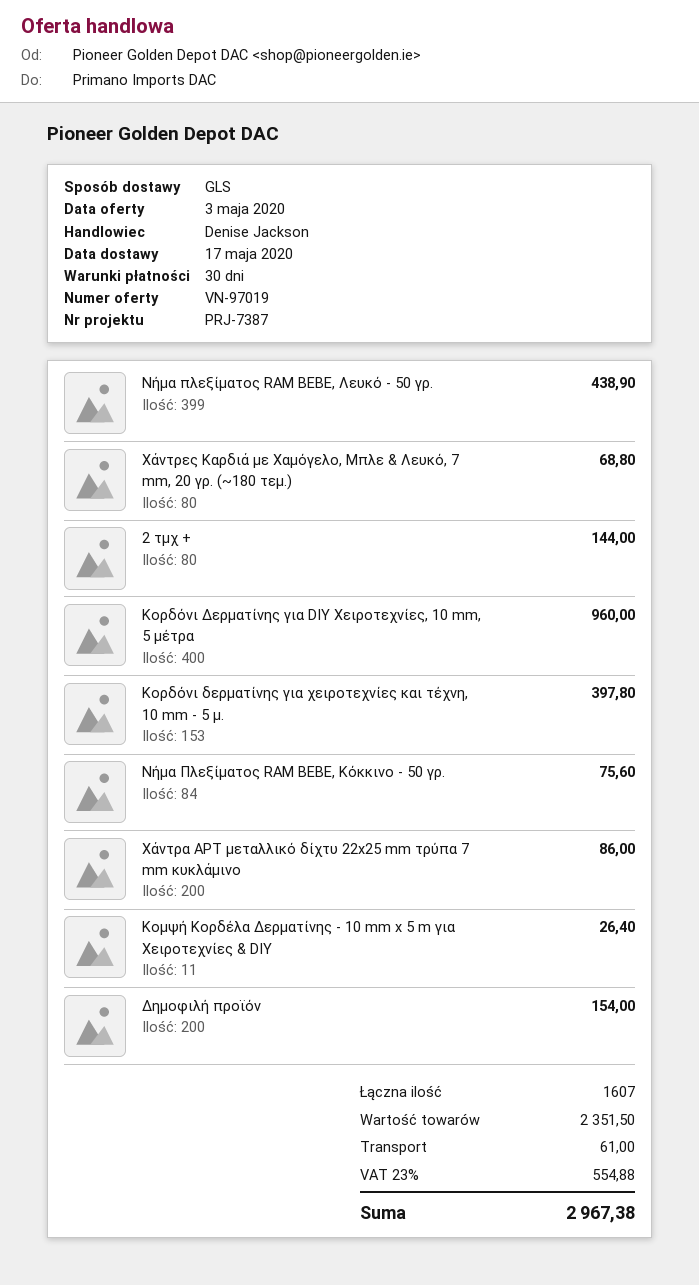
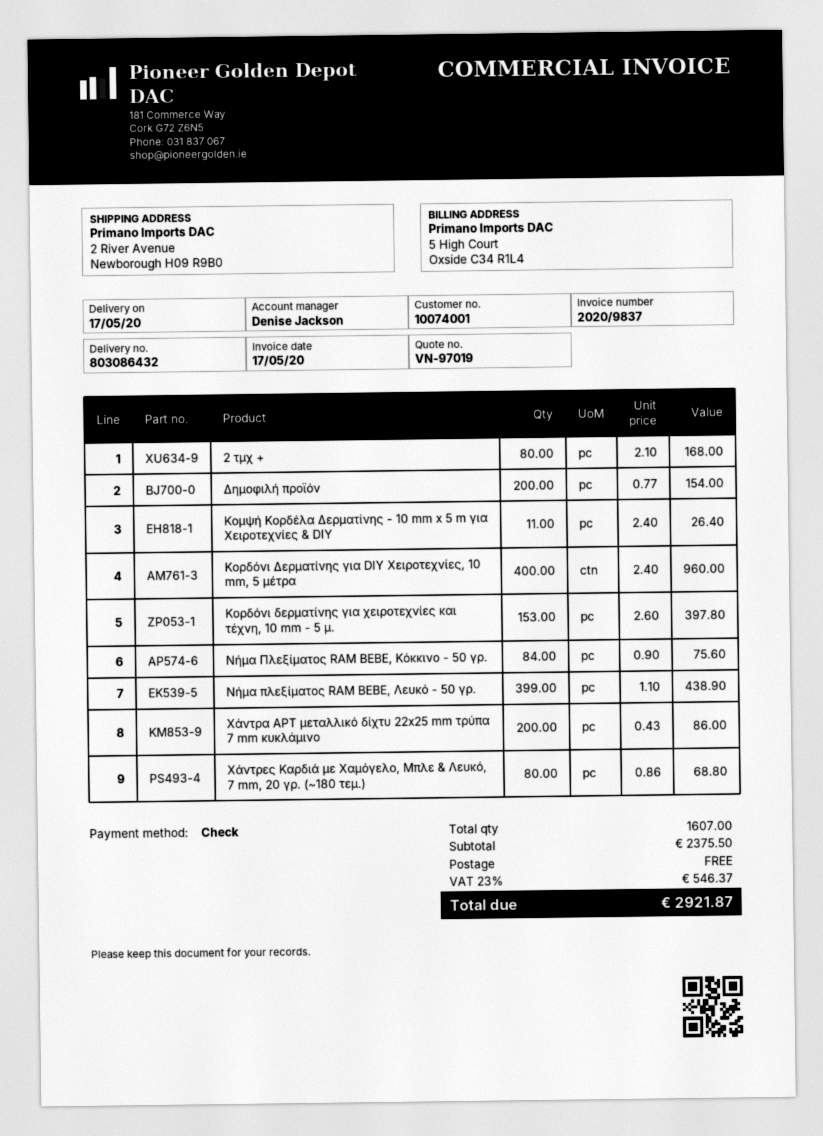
2 τμχ +: 80 for 144.00 -> 80 for 168.00
subtotal: 2351.50 -> 2375.50
shipping: 61.00 -> 0.00
tax: 23% = 554.88 -> 23% = 546.37
total: 2967.38 -> 2921.87

